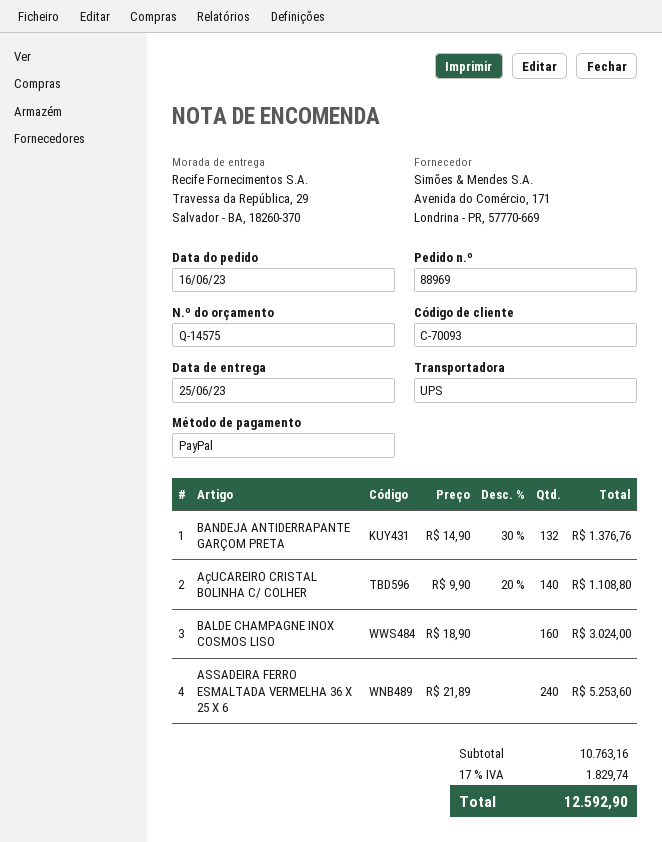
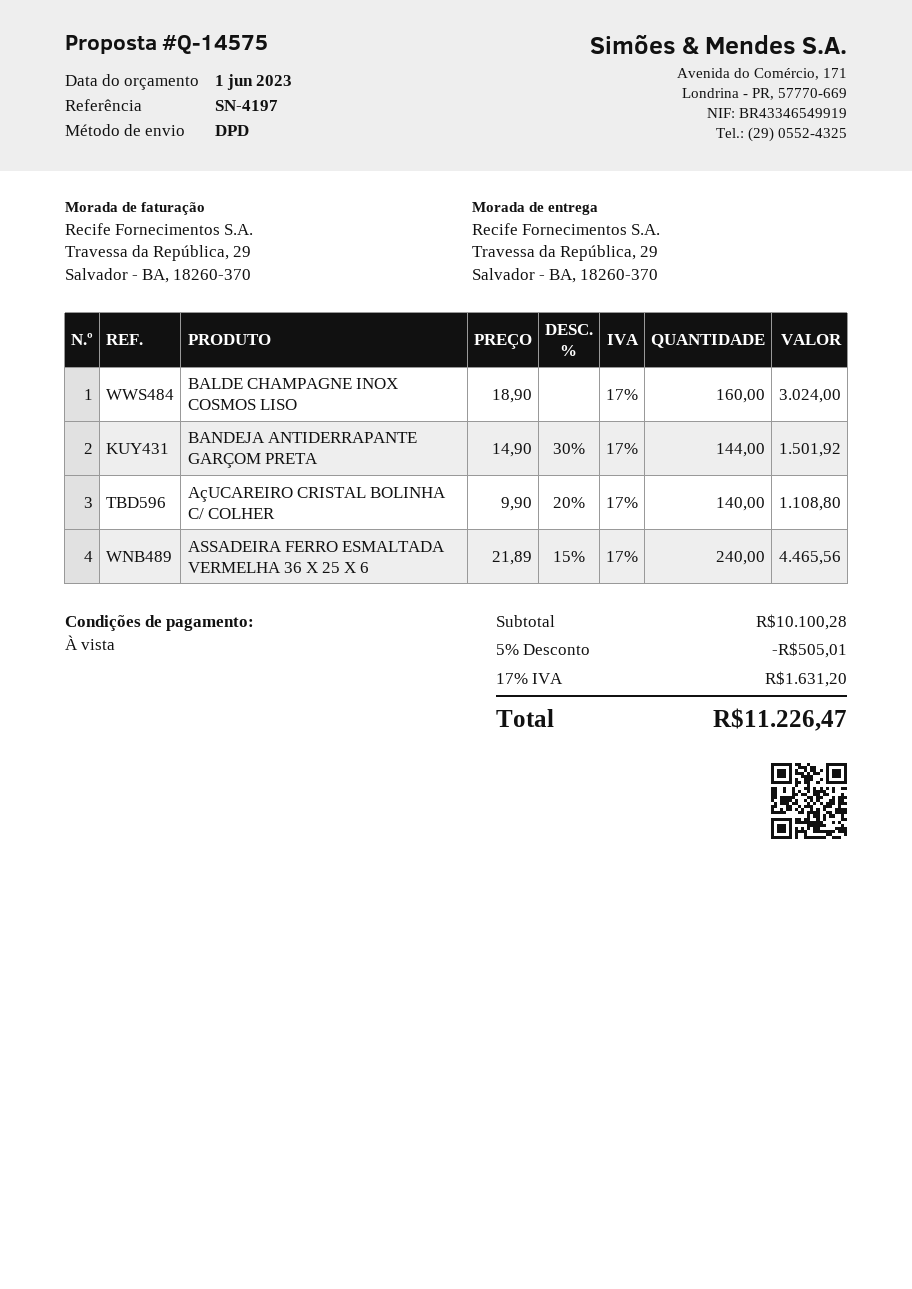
shipping method: UPS -> DPD
BANDEJA ANTIDERRAPANTE GARÇOM PRETA: 132 x 14.90 - 30% = 1376.76 -> 144 x 14.90 - 30% = 1501.92
ASSADEIRA FERRO ESMALTADA VERMELHA 36 X 25 X 6: 240 x 21.89 = 5253.60 -> 240 x 21.89 - 15% = 4465.56
subtotal: 10763.16 -> 10100.28
discount: none -> 5% = 505.01
tax: 17% = 1829.74 -> 17% = 1631.20
total: 12592.90 -> 11226.47

